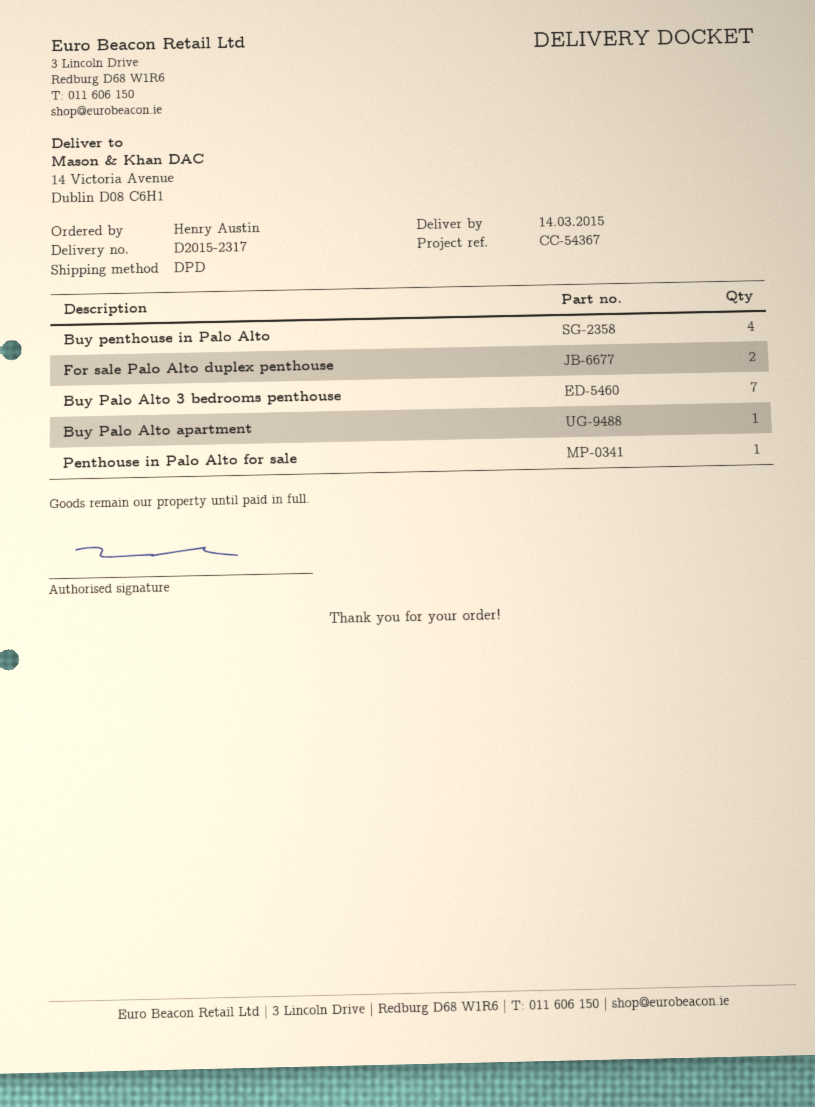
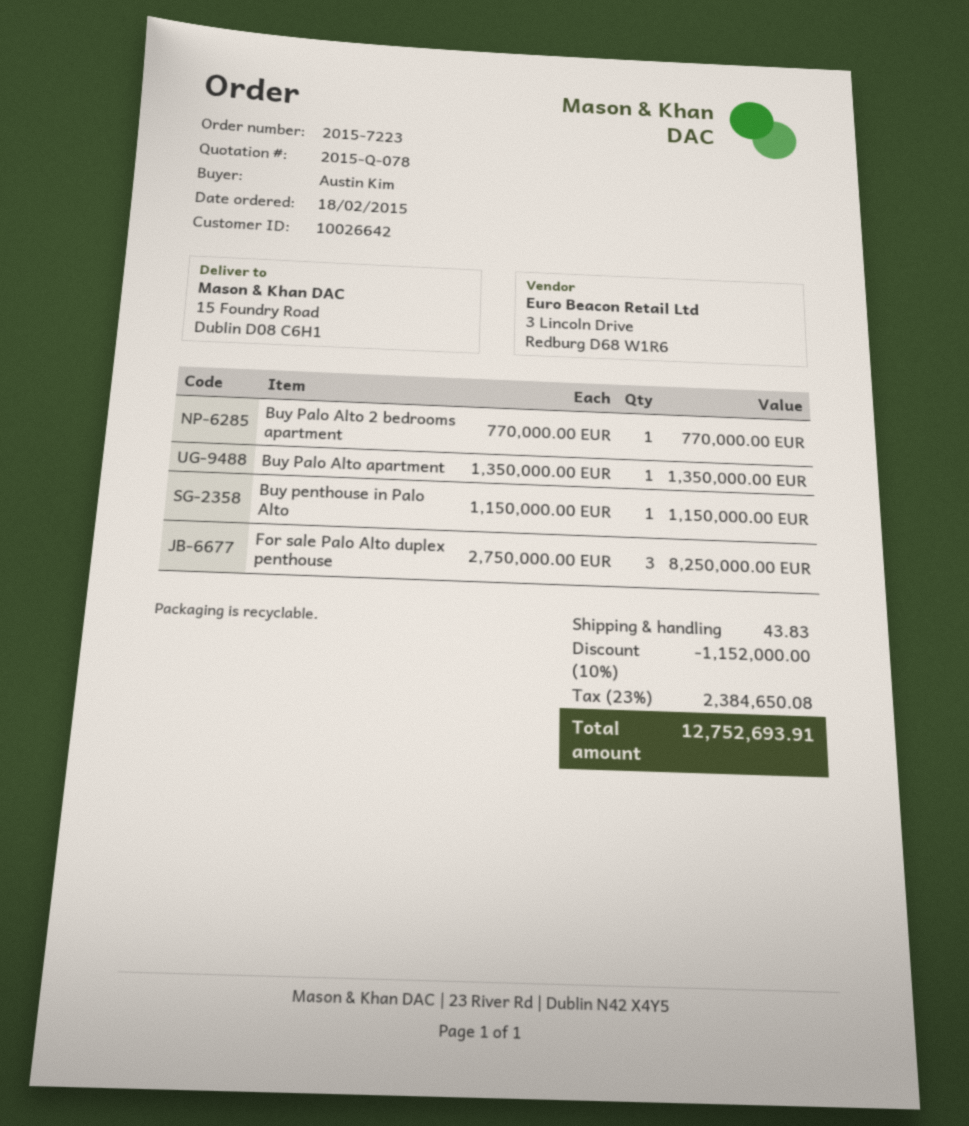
ordered by: Henry Austin -> Austin Kim
ship to: 14 Victoria Avenue, Dublin D08 C6H1 -> 15 Foundry Road, Dublin D08 C6H1
Buy penthouse in Palo Alto: 4 -> 1
For sale Palo Alto duplex penthouse: 2 -> 3
Buy Palo Alto 3 bedrooms penthouse: 7 -> none
Penthouse in Palo Alto for sale: 1 -> none
Buy Palo Alto 2 bedrooms apartment: none -> 1

